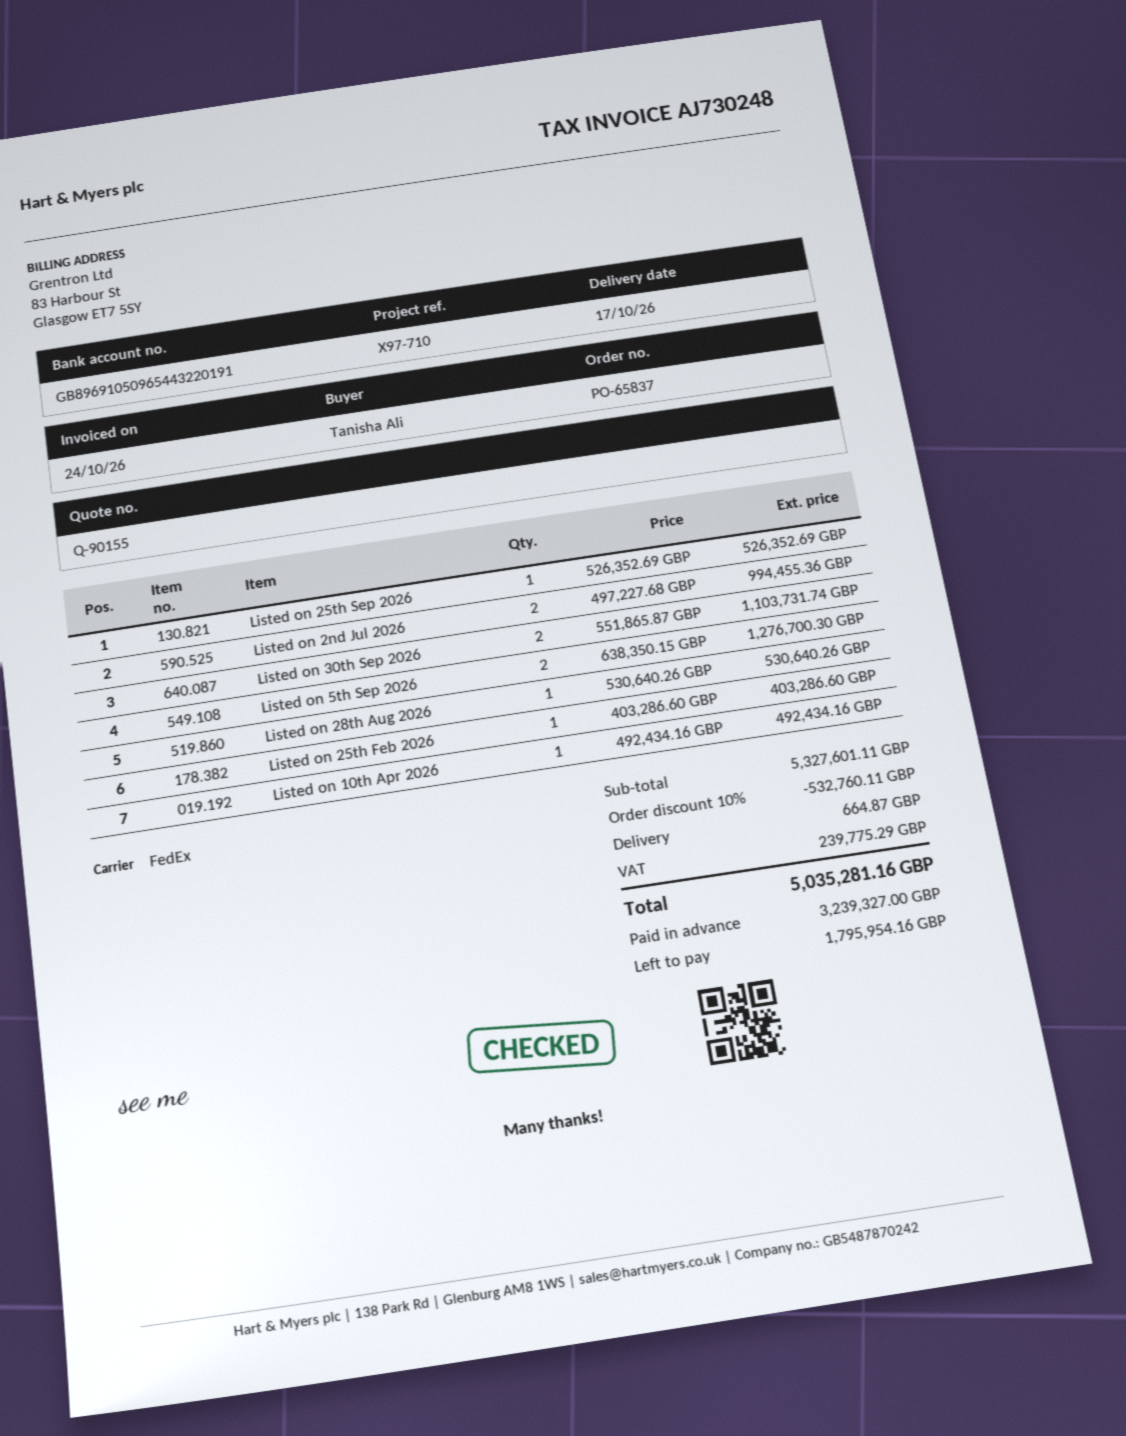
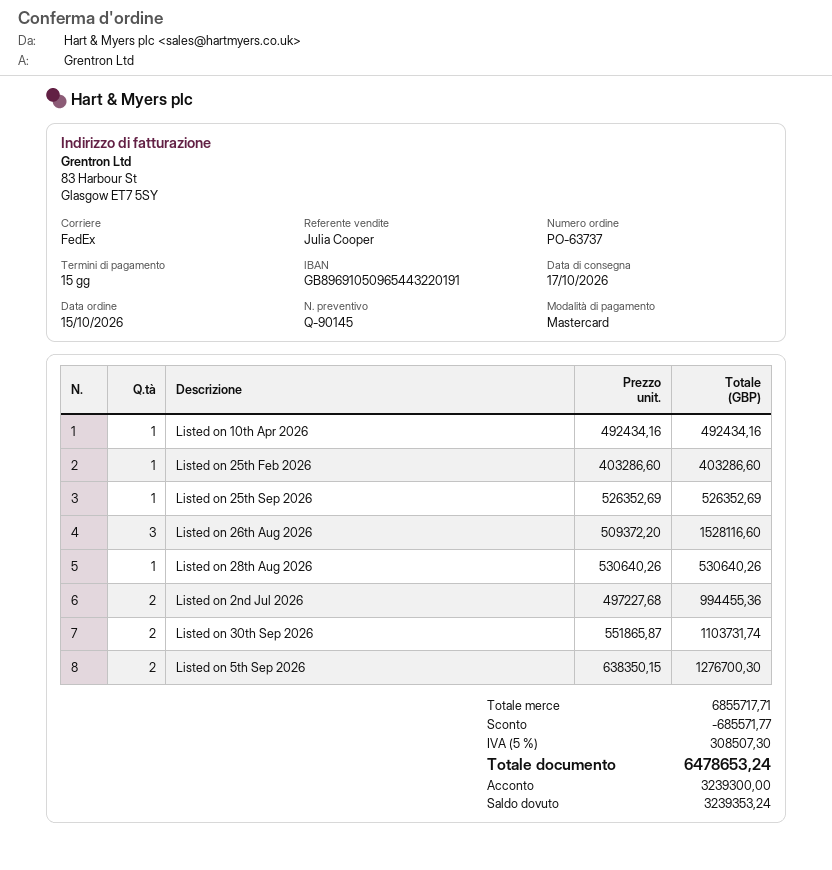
quote number: Q-90155 -> Q-90145
order number: PO-65837 -> PO-63737
Listed on 26th Aug 2026: none -> 3 x 509372.20 = 1528116.60
subtotal: 5327601.11 -> 6855717.71
discount: 532760.11 -> 685571.77
shipping: 664.87 -> none
tax: 239775.29 -> 308507.30
total: 5035281.16 -> 6478653.24
deposit: 3239327.00 -> 3239300.00
balance: 1795954.16 -> 3239353.24

